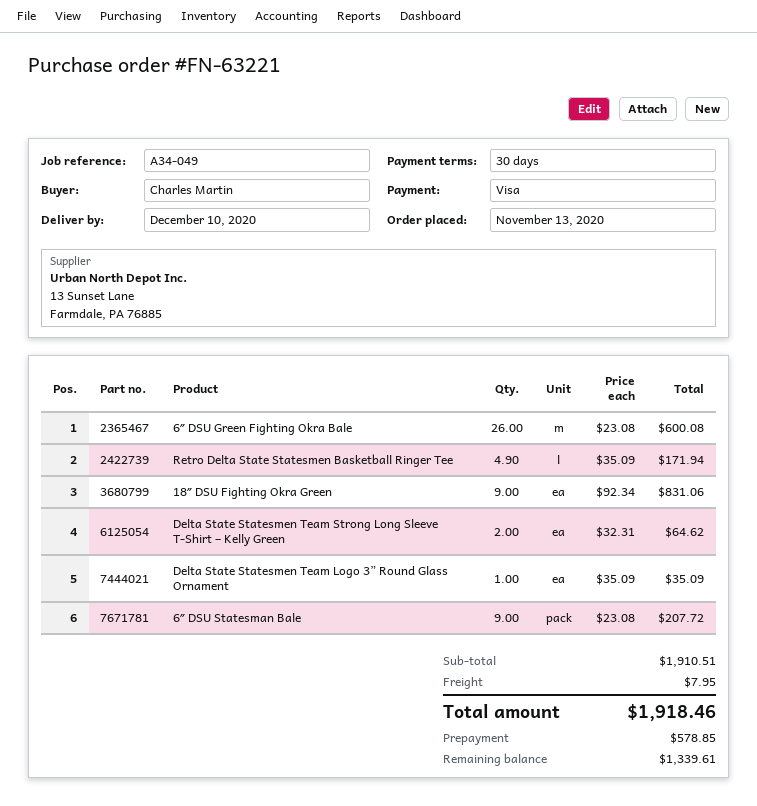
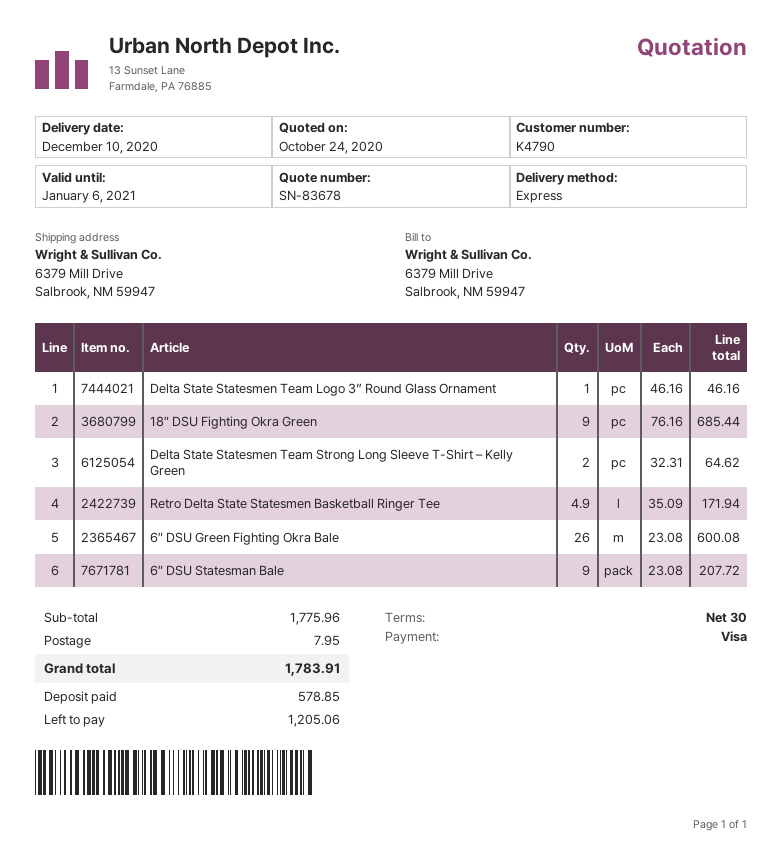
18″ DSU Fighting Okra Green: 9 x 92.34 = 831.06 -> 9 x 76.16 = 685.44
Delta State Statesmen Team Logo 3” Round Glass Ornament: 1 x 35.09 = 35.09 -> 1 x 46.16 = 46.16
subtotal: 1910.51 -> 1775.96
total: 1918.46 -> 1783.91
balance: 1339.61 -> 1205.06

